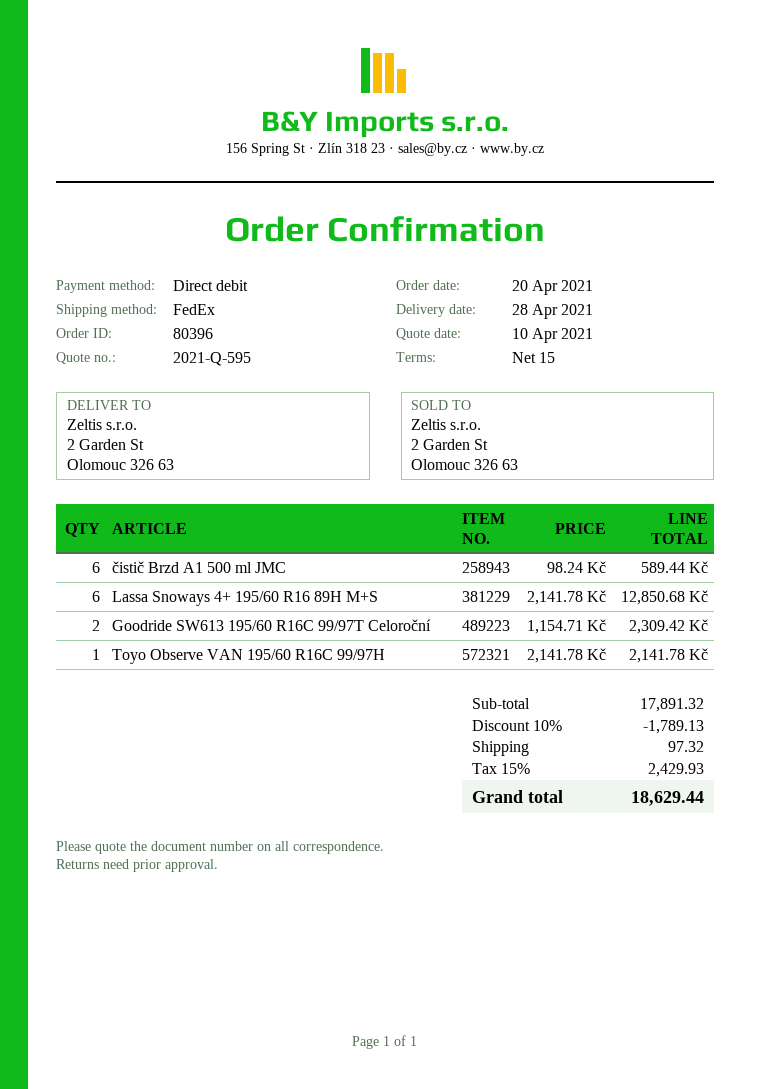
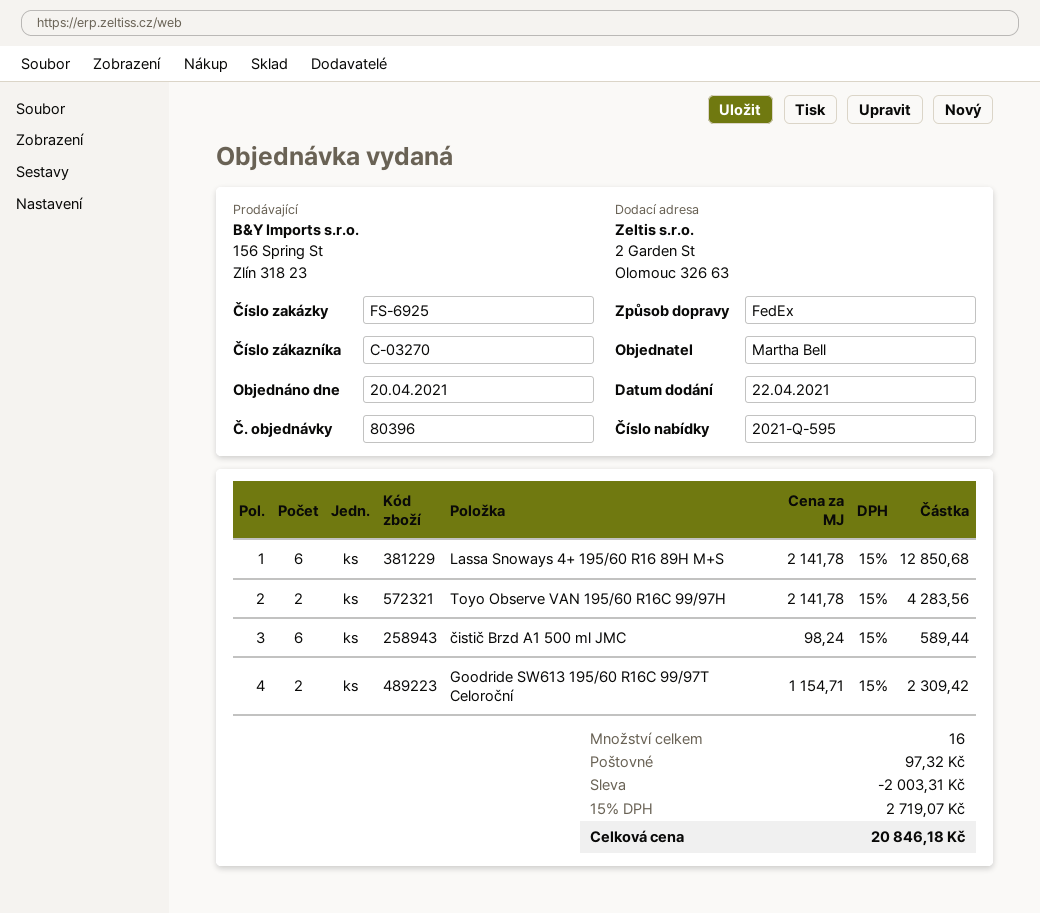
delivery date: 2021-04-28 -> 2021-04-22
Toyo Observe VAN 195/60 R16C 99/97H: 1 x 2141.78 = 2141.78 -> 2 x 2141.78 = 4283.56
discount: 1789.13 -> 2003.31
tax: 15% = 2429.93 -> 15% = 2719.07
total: 18629.44 -> 20846.18

